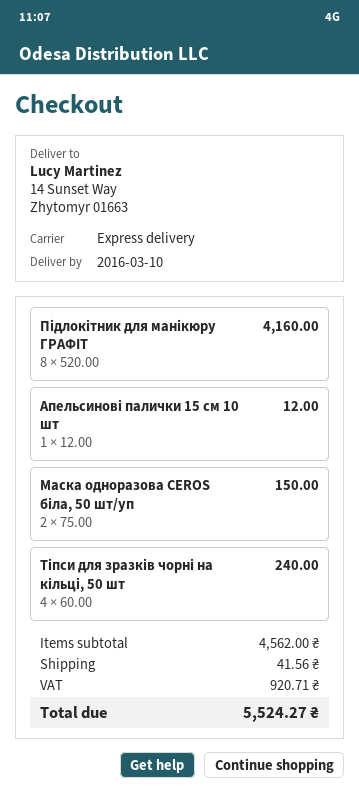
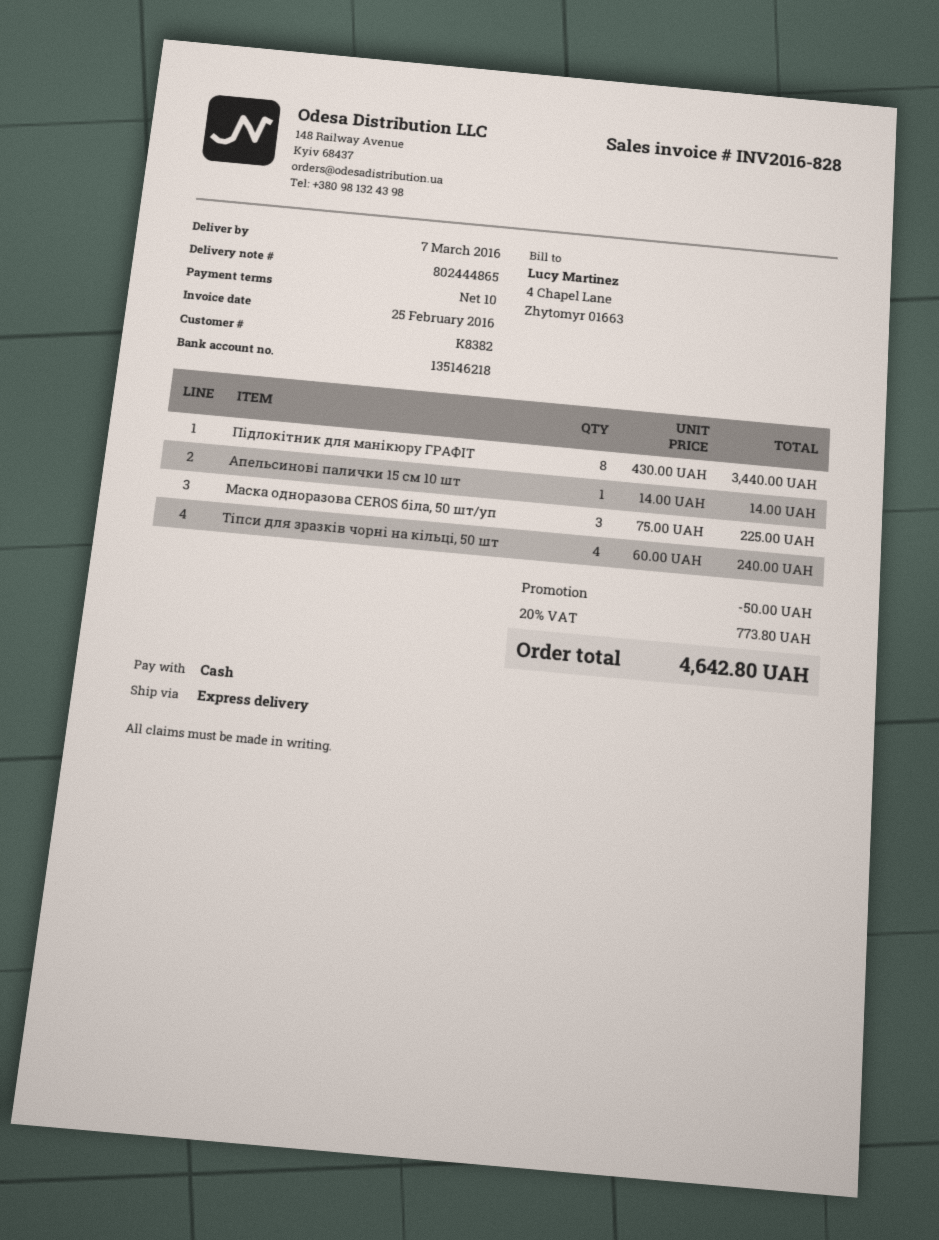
delivery date: 2016-03-10 -> 2016-03-07
Підлокітник для манікюру ГРАФІТ: 8 x 520.00 = 4160.00 -> 8 x 430.00 = 3440.00
Апельсинові палички 15 см 10 шт: 1 x 12.00 = 12.00 -> 1 x 14.00 = 14.00
Маска одноразова CEROS біла, 50 шт/уп: 2 x 75.00 = 150.00 -> 3 x 75.00 = 225.00
discount: none -> 50.00
shipping: 41.56 -> none
tax: 920.71 -> 773.80
total: 5524.27 -> 4642.80

